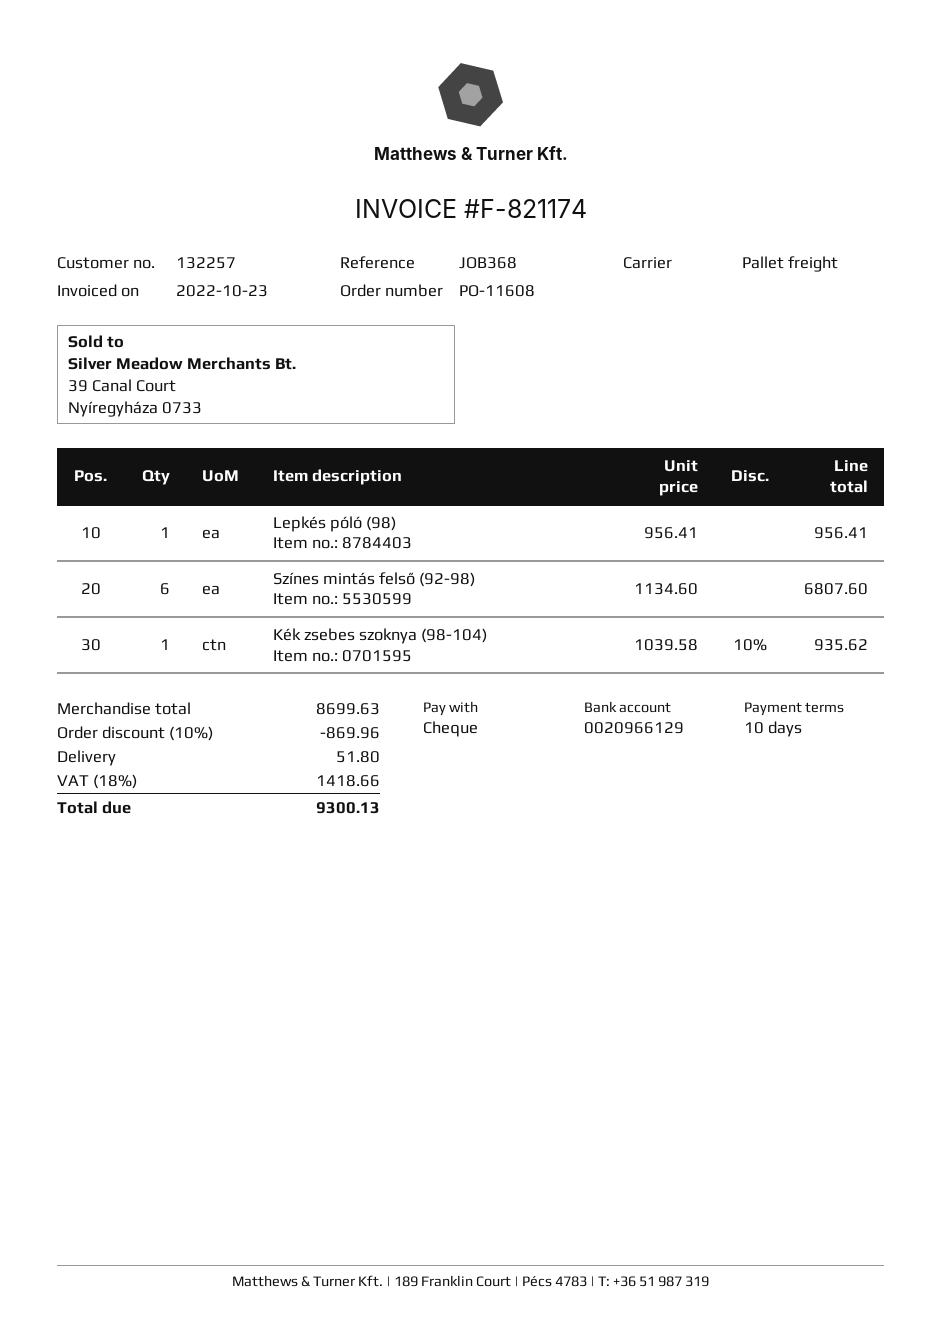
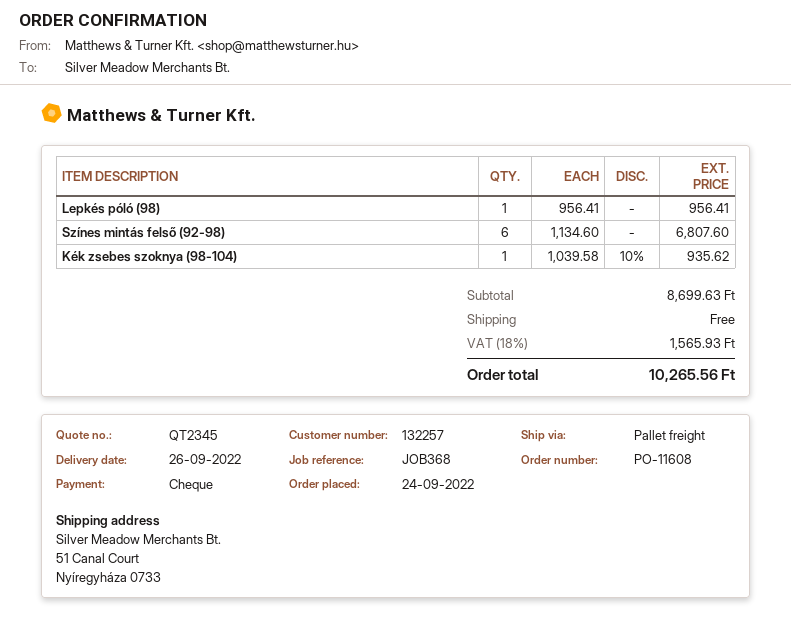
discount: 10% = 869.96 -> none
shipping: 51.80 -> 0.00
tax: 18% = 1418.66 -> 18% = 1565.93
total: 9300.13 -> 10265.56

